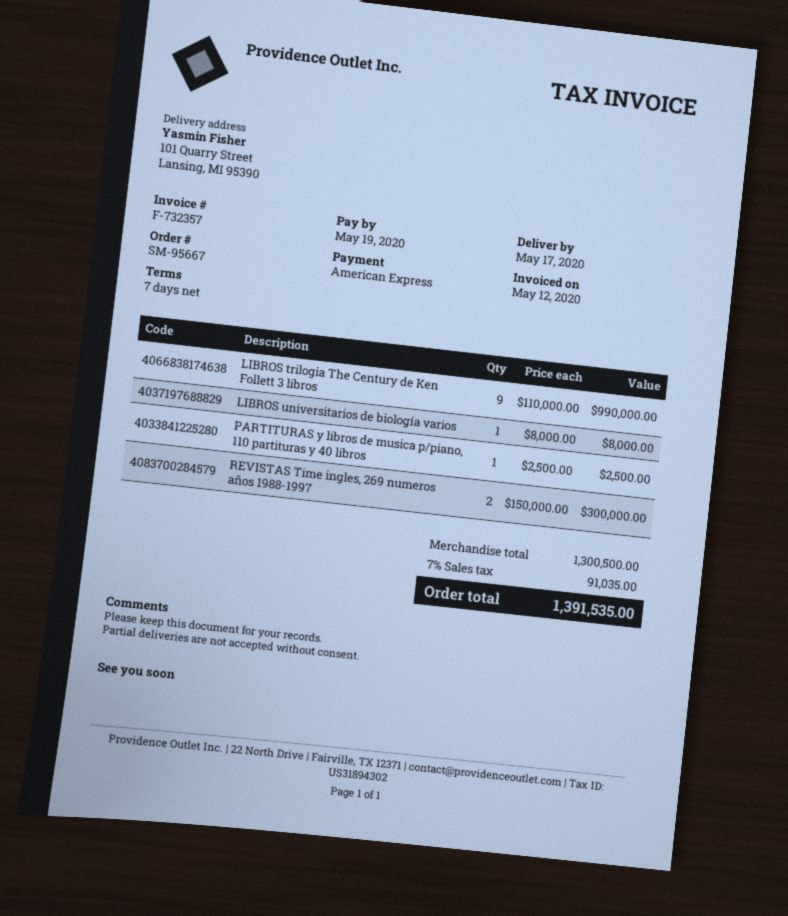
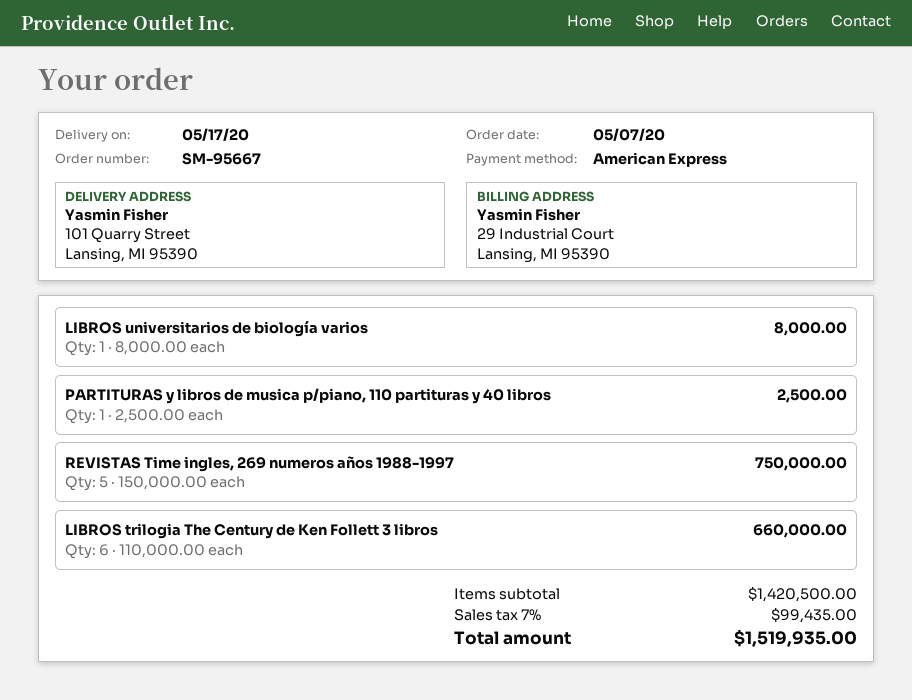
LIBROS trilogia The Century de Ken Follett 3 libros: 9 x 110000.00 = 990000.00 -> 6 x 110000.00 = 660000.00
REVISTAS Time ingles, 269 numeros años 1988-1997: 2 x 150000.00 = 300000.00 -> 5 x 150000.00 = 750000.00
subtotal: 1300500.00 -> 1420500.00
tax: 7% = 91035.00 -> 7% = 99435.00
total: 1391535.00 -> 1519935.00

